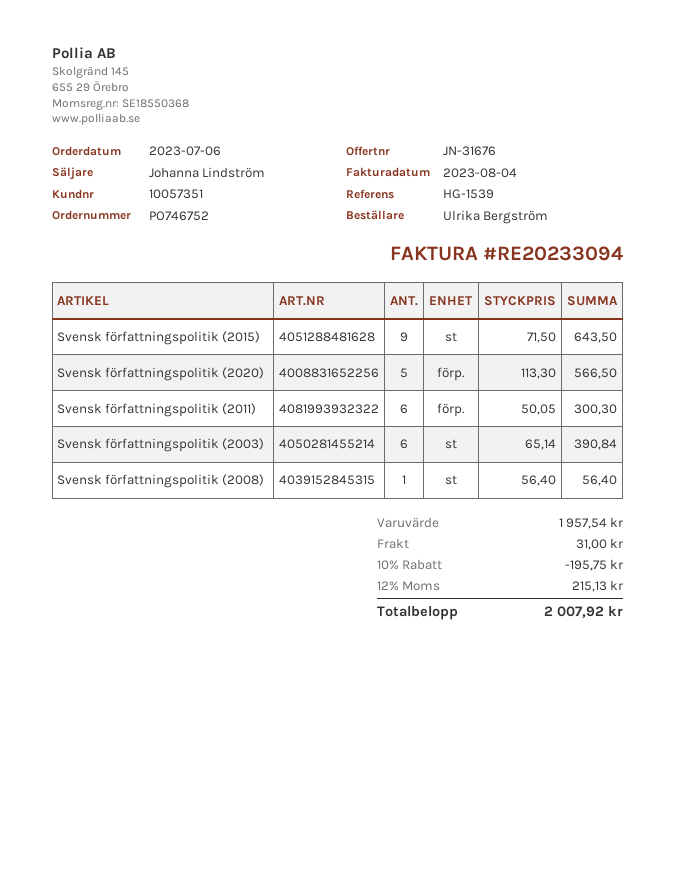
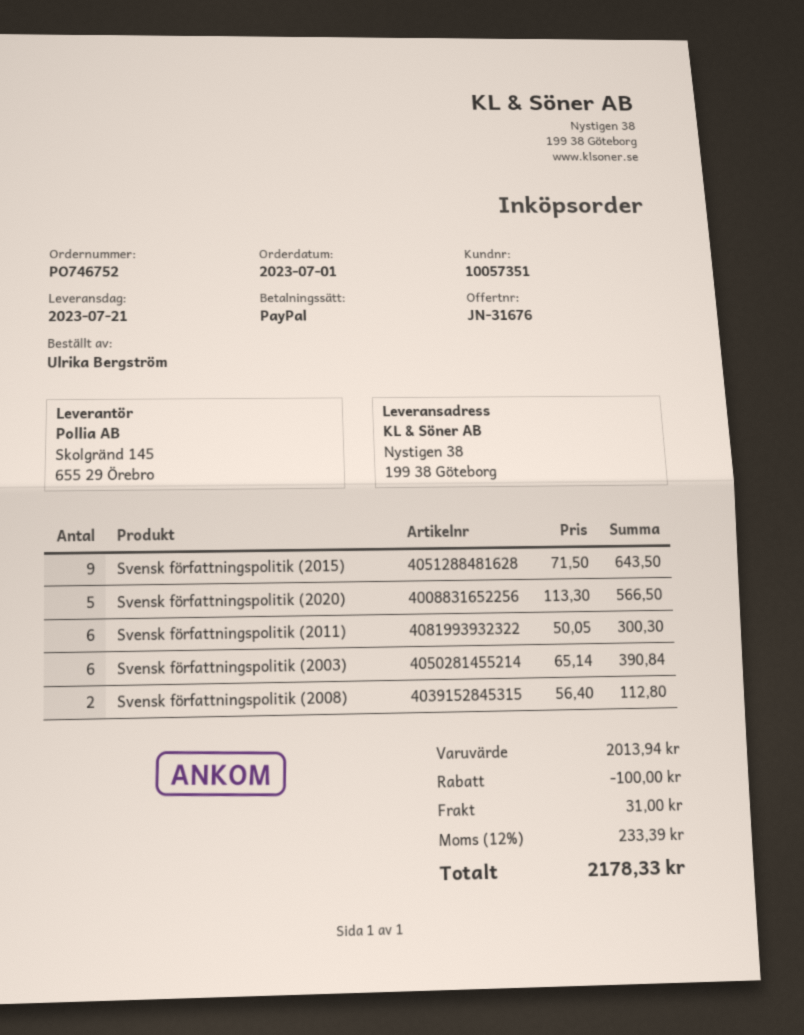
order date: 2023-07-06 -> 2023-07-01
Svensk författningspolitik (2008): 1 x 56.40 = 56.40 -> 2 x 56.40 = 112.80
subtotal: 1957.54 -> 2013.94
discount: 195.75 -> 100.00
tax: 12% = 215.13 -> 12% = 233.39
total: 2007.92 -> 2178.33

